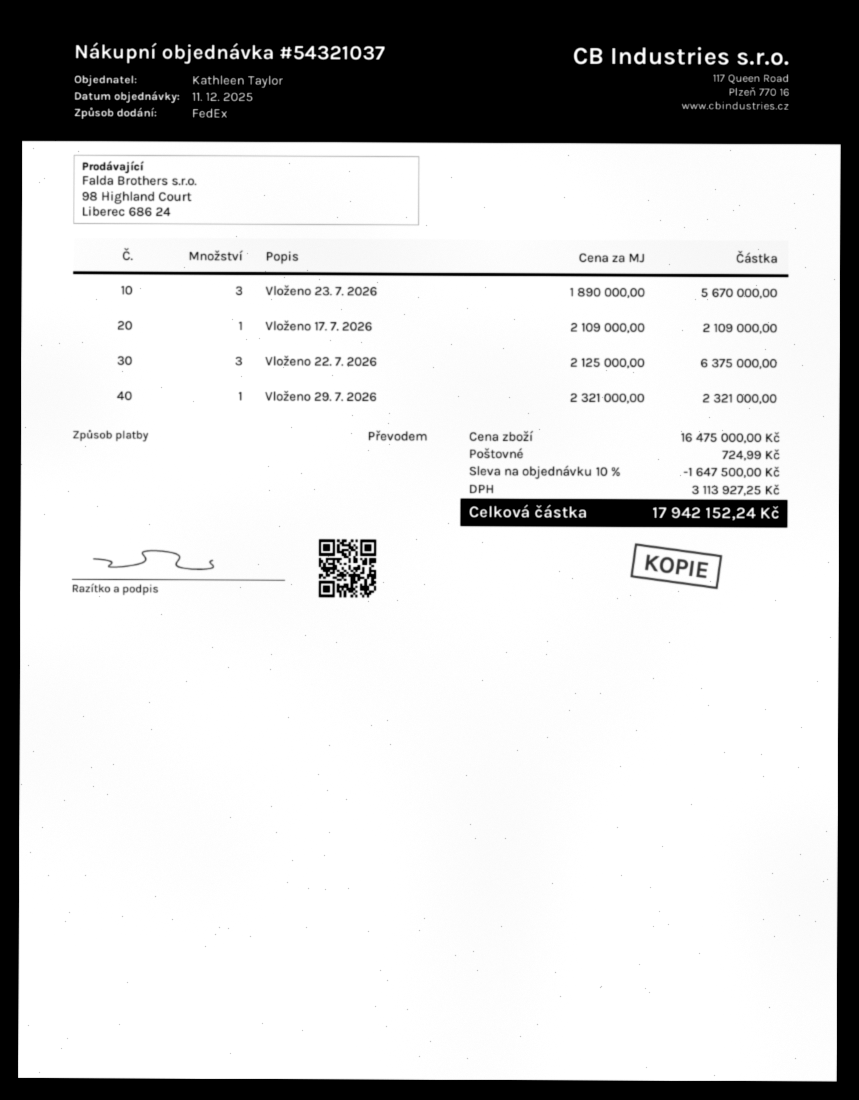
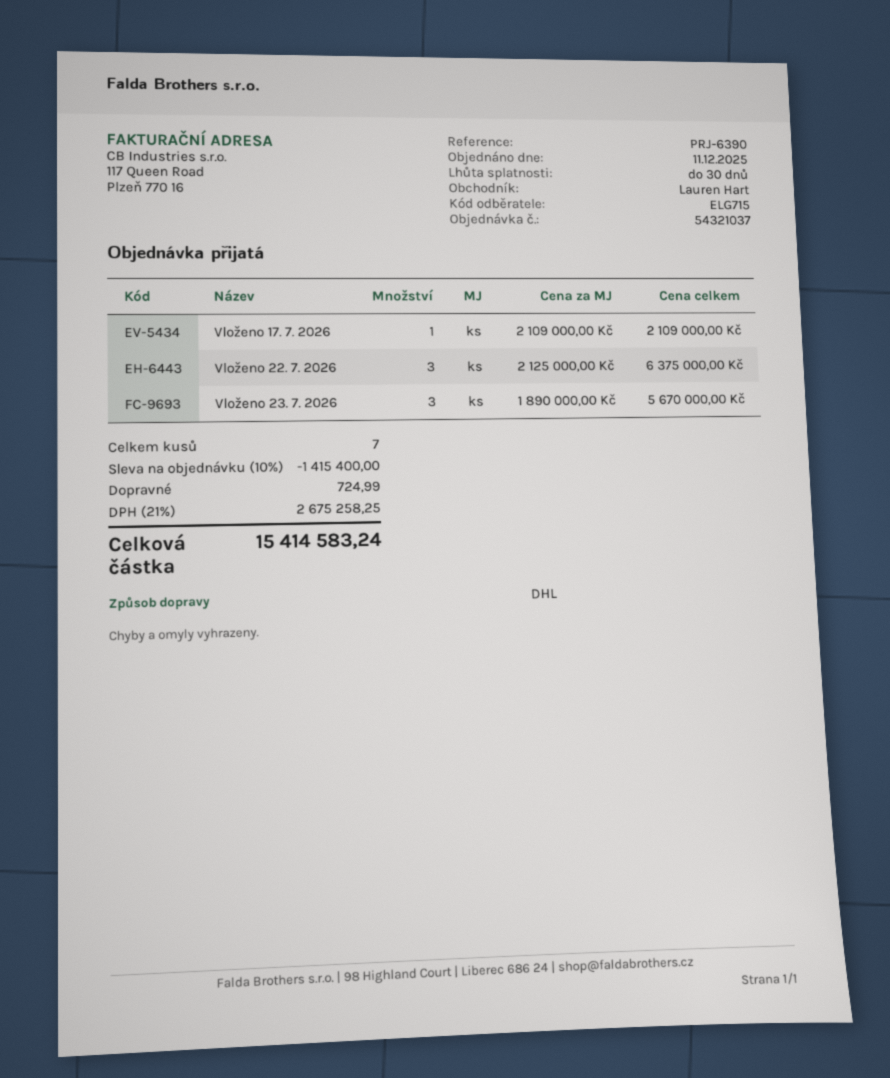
shipping method: FedEx -> DHL
Vloženo 29. 7. 2026: 1 x 2321000.00 = 2321000.00 -> none
discount: 10% = 1647500.00 -> 10% = 1415400.00
tax: 3113927.25 -> 2675258.25
total: 17942152.24 -> 15414583.24

